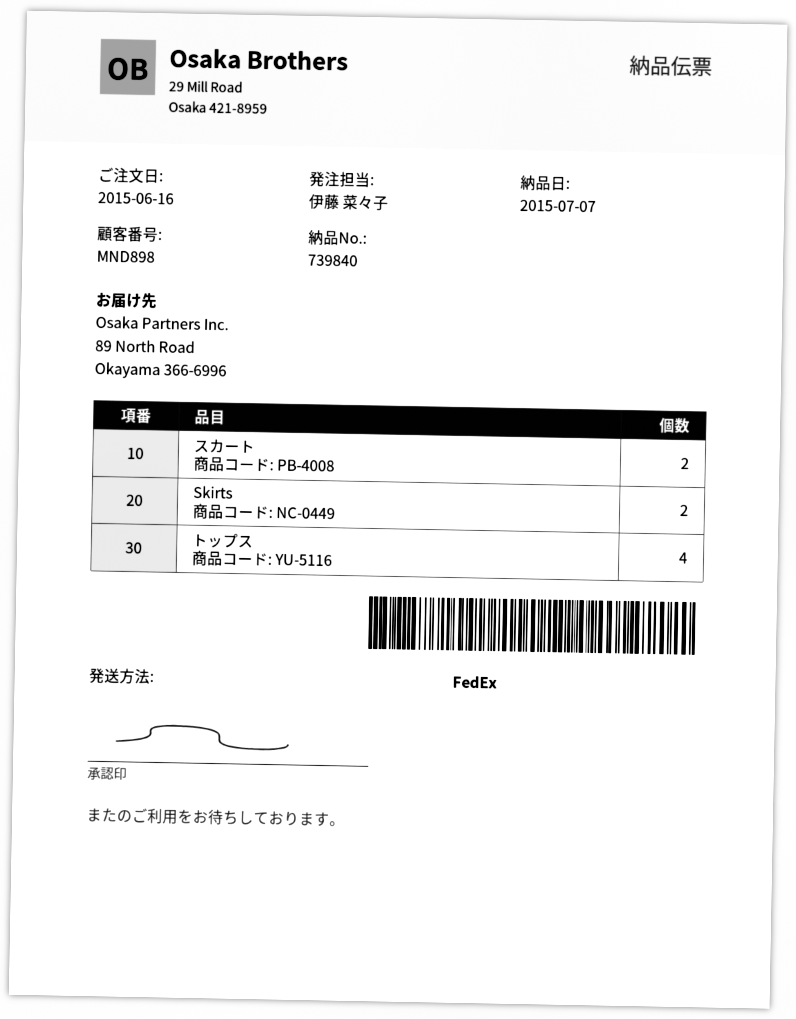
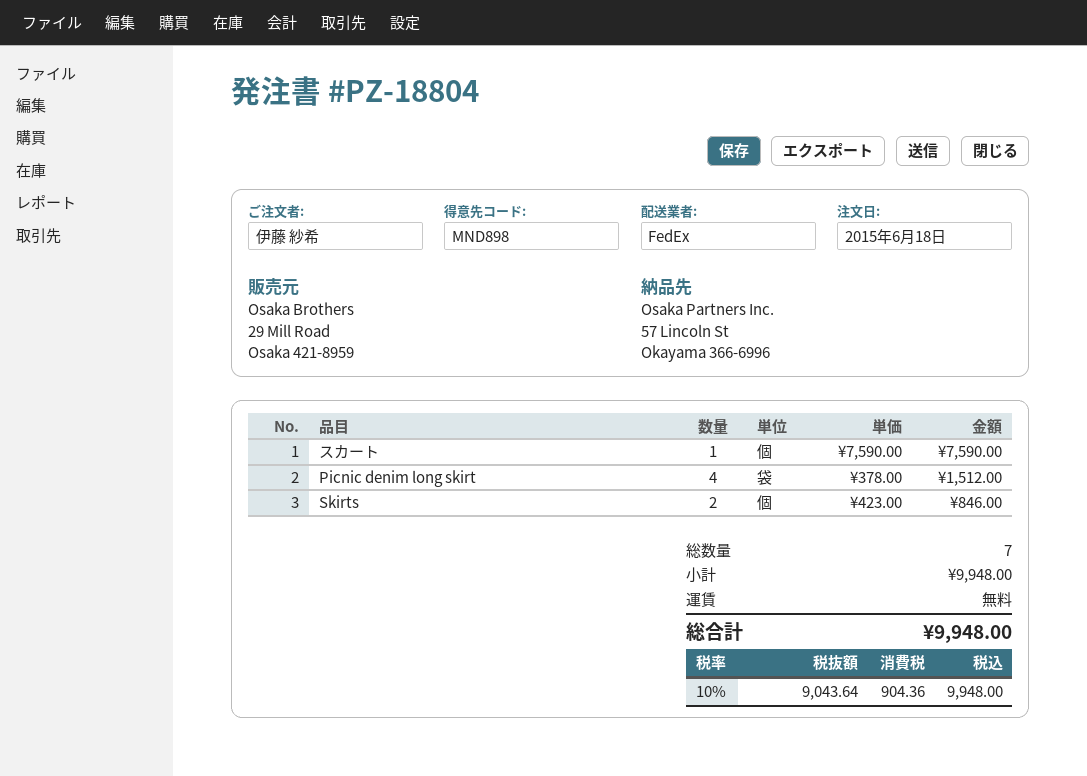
order date: 2015-06-16 -> 2015-06-18
ordered by: 伊藤 菜々子 -> 伊藤 紗希
ship to: 89 North Road, Okayama 366-6996 -> 57 Lincoln St, Okayama 366-6996
スカート: 2 -> 1
トップス: 4 -> none
Picnic denim long skirt: none -> 4

